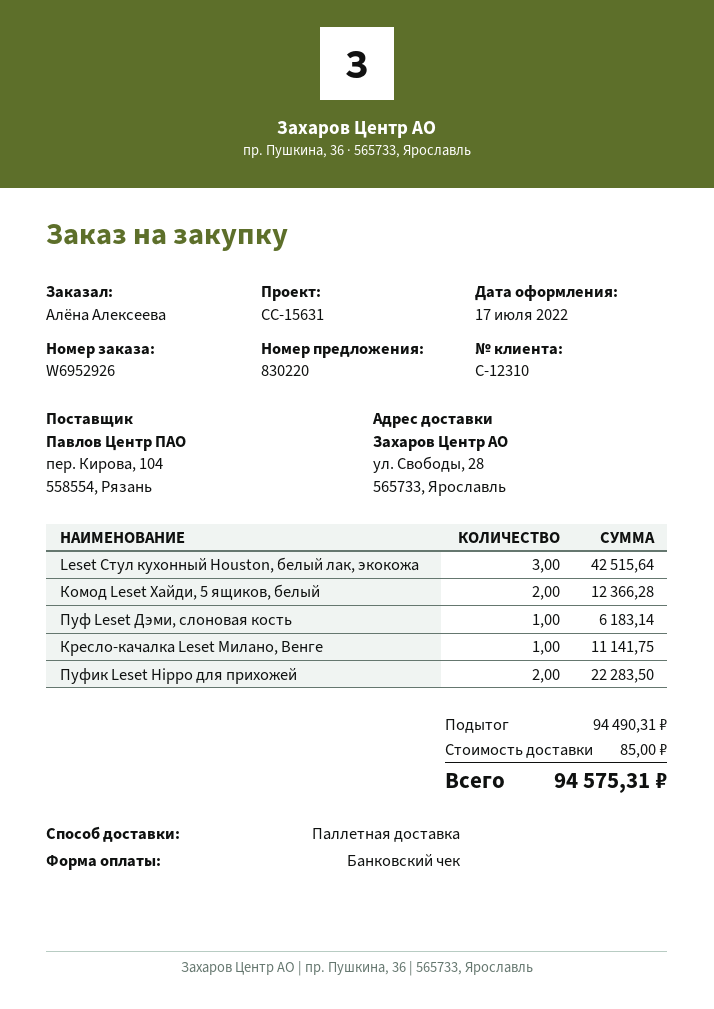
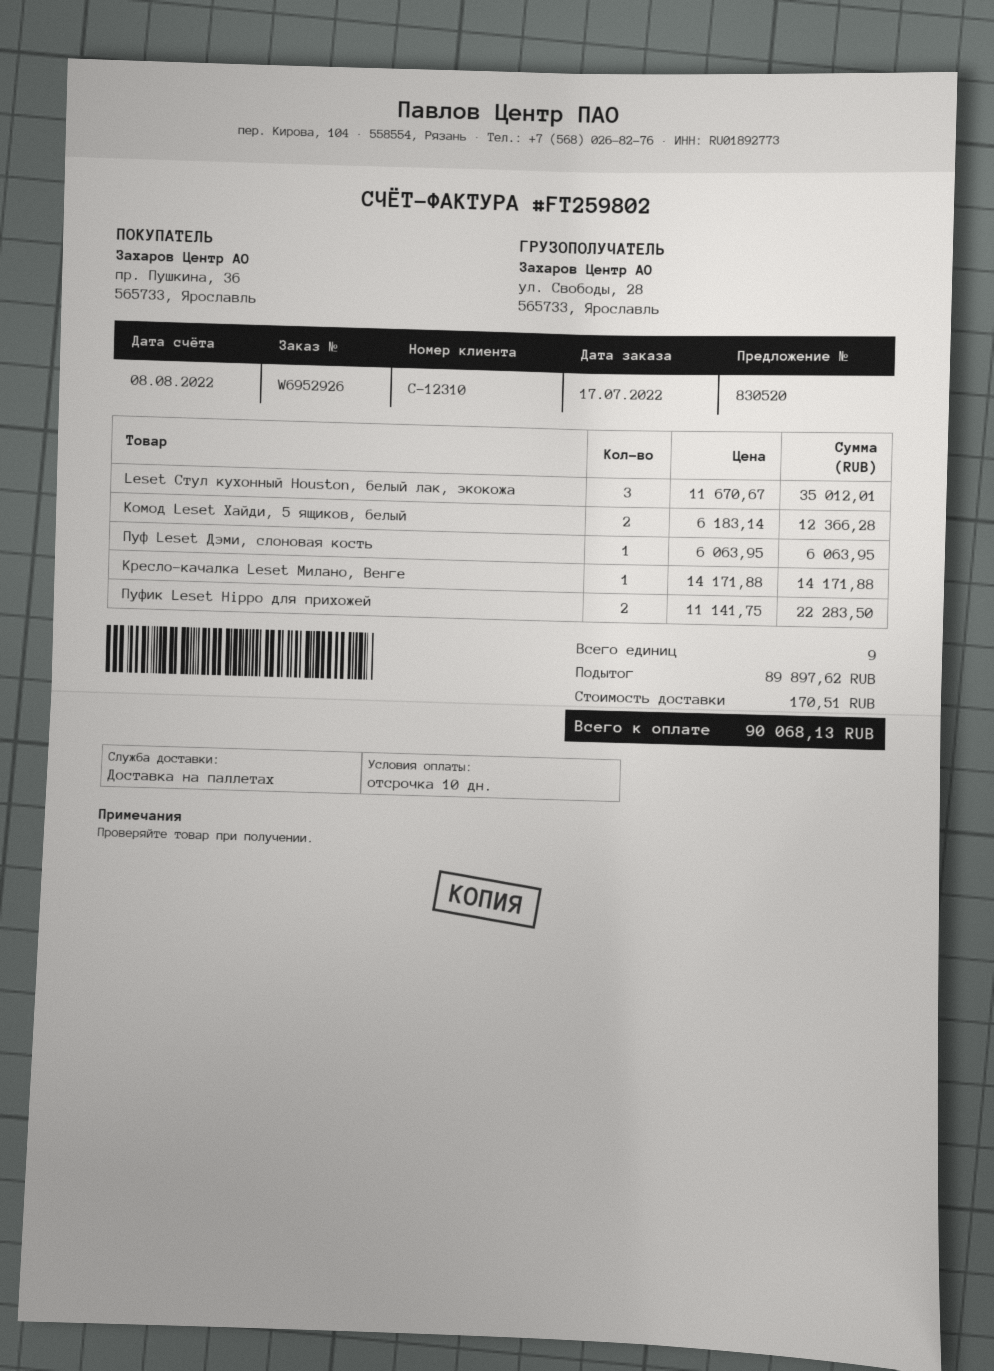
quote number: 830220 -> 830520
Leset Стул кухонный Houston, белый лак, экокожа: 3 for 42515.64 -> 3 for 35012.01
Пуф Leset Дэми, слоновая кость: 1 for 6183.14 -> 1 for 6063.95
Кресло-качалка Leset Милано, Венге: 1 for 11141.75 -> 1 for 14171.88
subtotal: 94490.31 -> 89897.62
shipping: 85.00 -> 170.51
total: 94575.31 -> 90068.13

